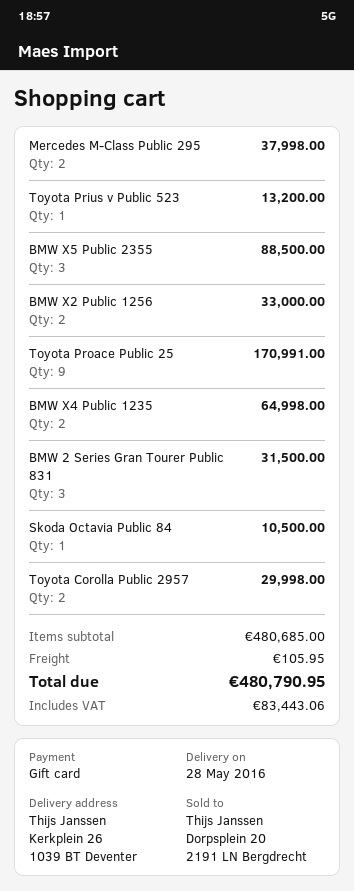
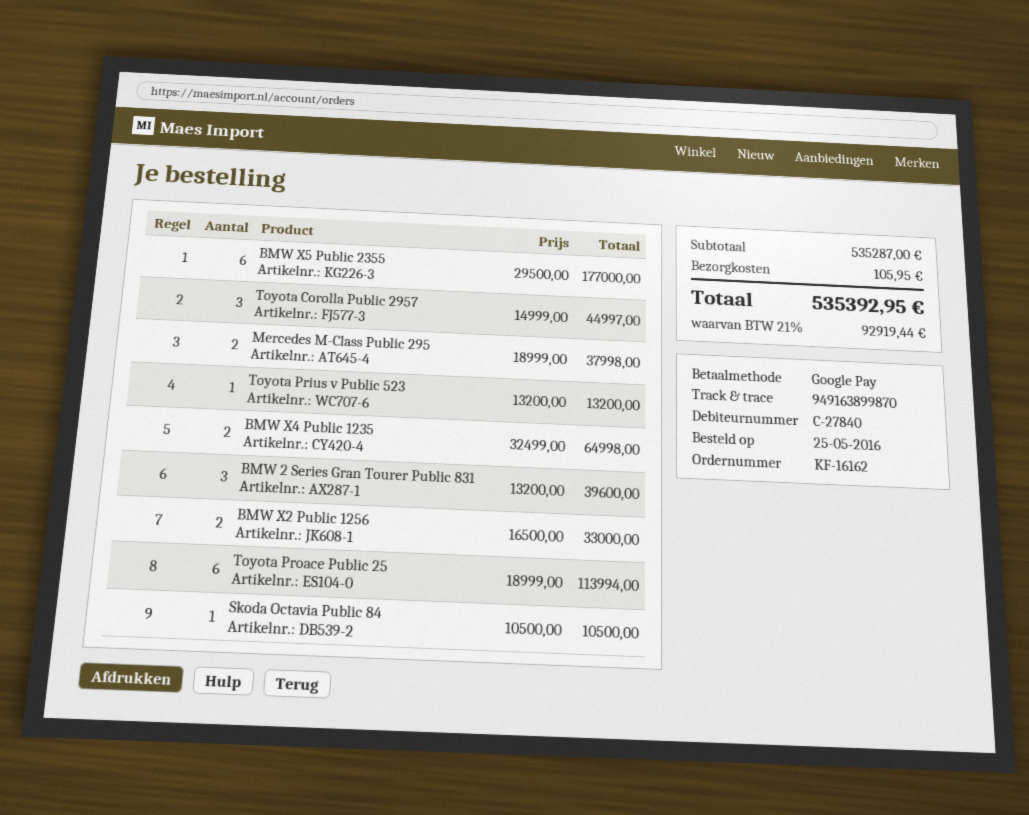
payment method: gift card -> Google Pay
BMW X5 Public 2355: 3 for 88500.00 -> 6 for 177000.00
Toyota Proace Public 25: 9 for 170991.00 -> 6 for 113994.00
BMW 2 Series Gran Tourer Public 831: 3 for 31500.00 -> 3 for 39600.00
Toyota Corolla Public 2957: 2 for 29998.00 -> 3 for 44997.00
subtotal: 480685.00 -> 535287.00
tax: 83443.06 -> 92919.44
total: 480790.95 -> 535392.95

